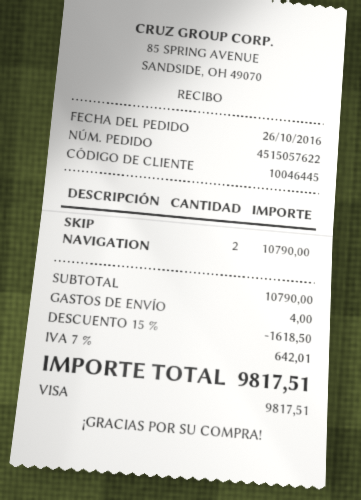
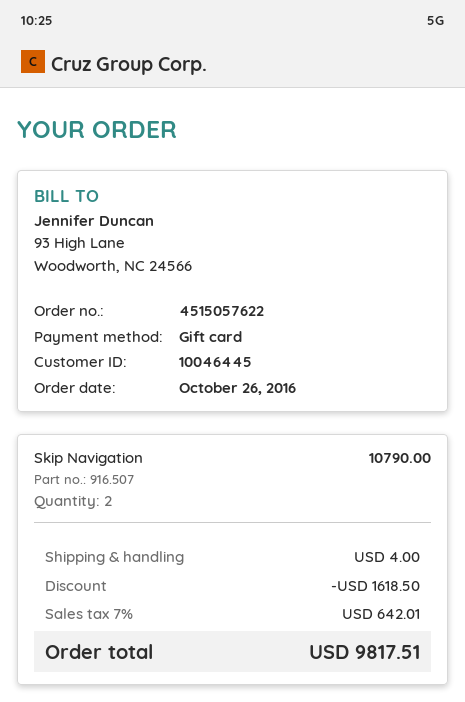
payment method: Visa -> gift card

